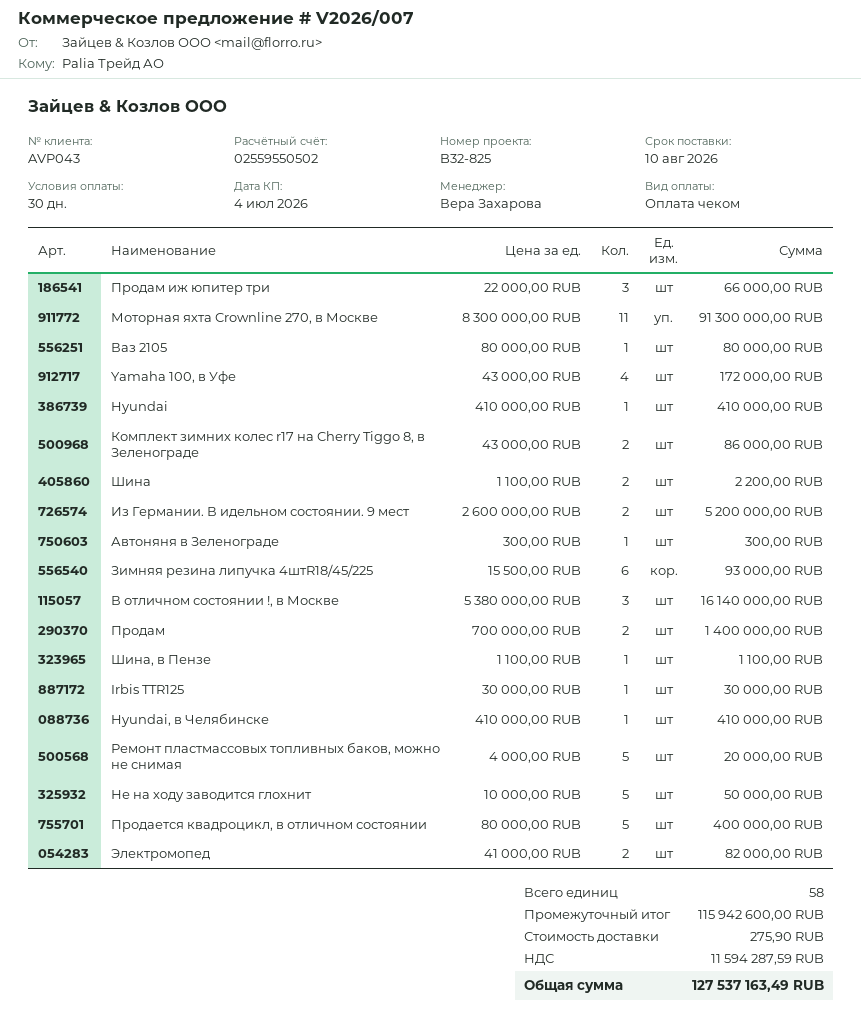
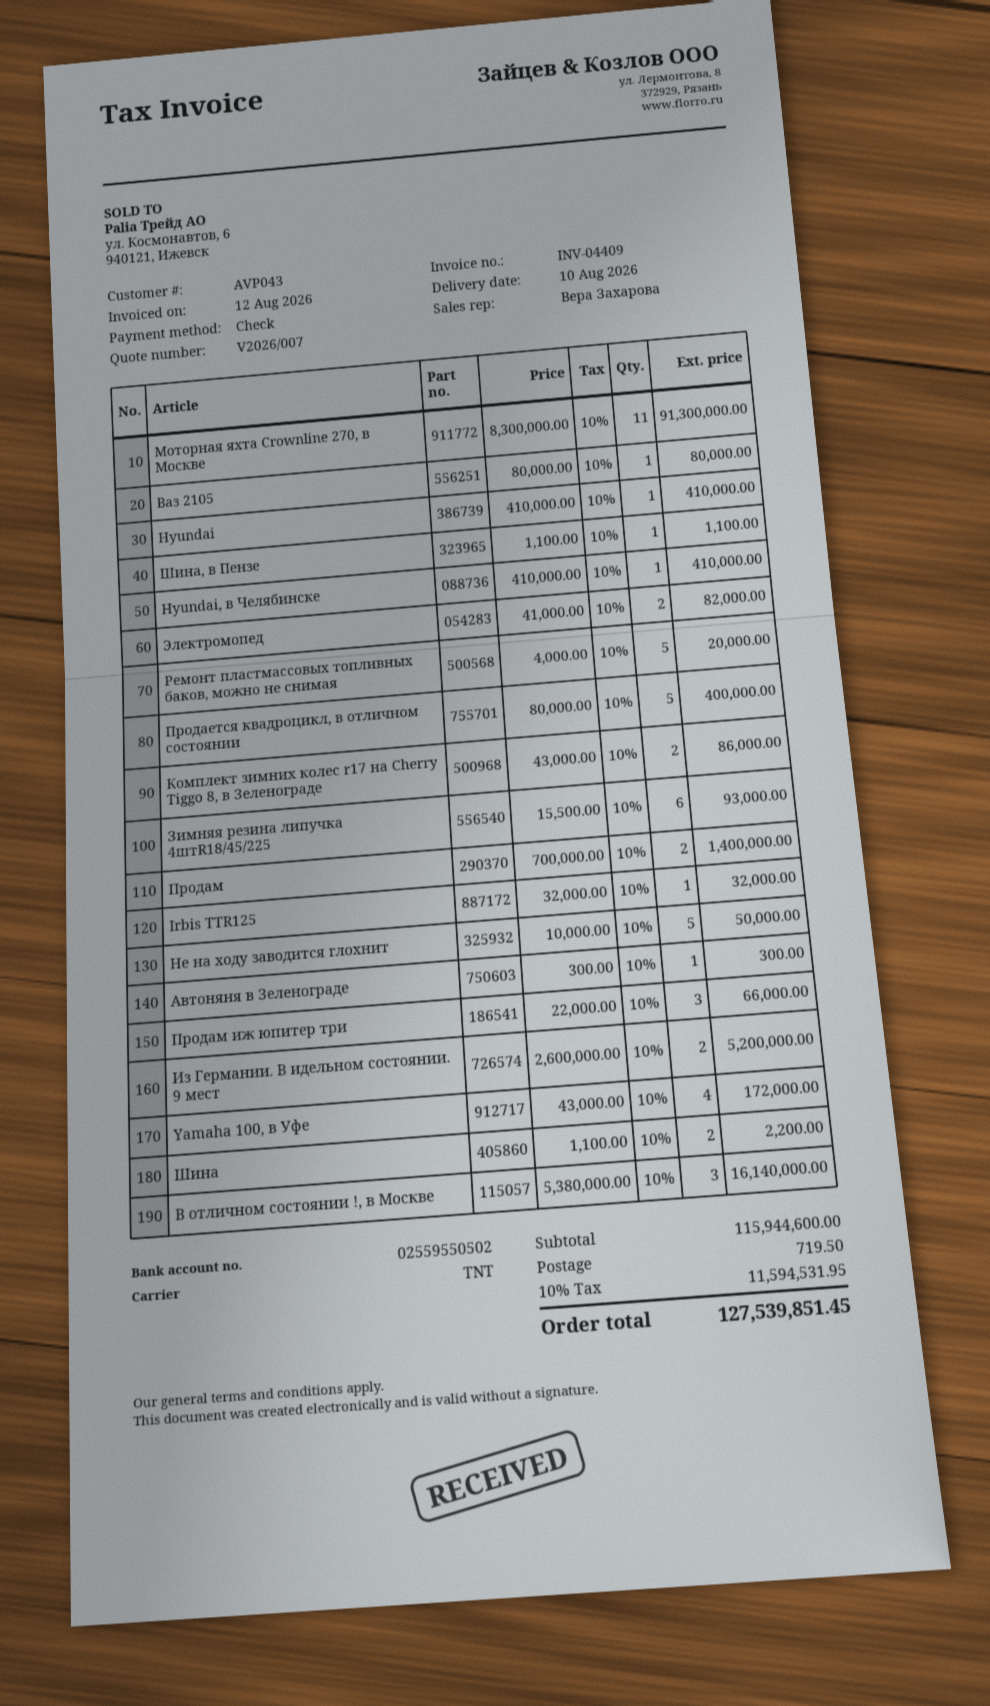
Irbis TTR125: 1 x 30000.00 = 30000.00 -> 1 x 32000.00 = 32000.00
subtotal: 115942600.00 -> 115944600.00
shipping: 275.90 -> 719.50
tax: 11594287.59 -> 11594531.95
total: 127537163.49 -> 127539851.45

